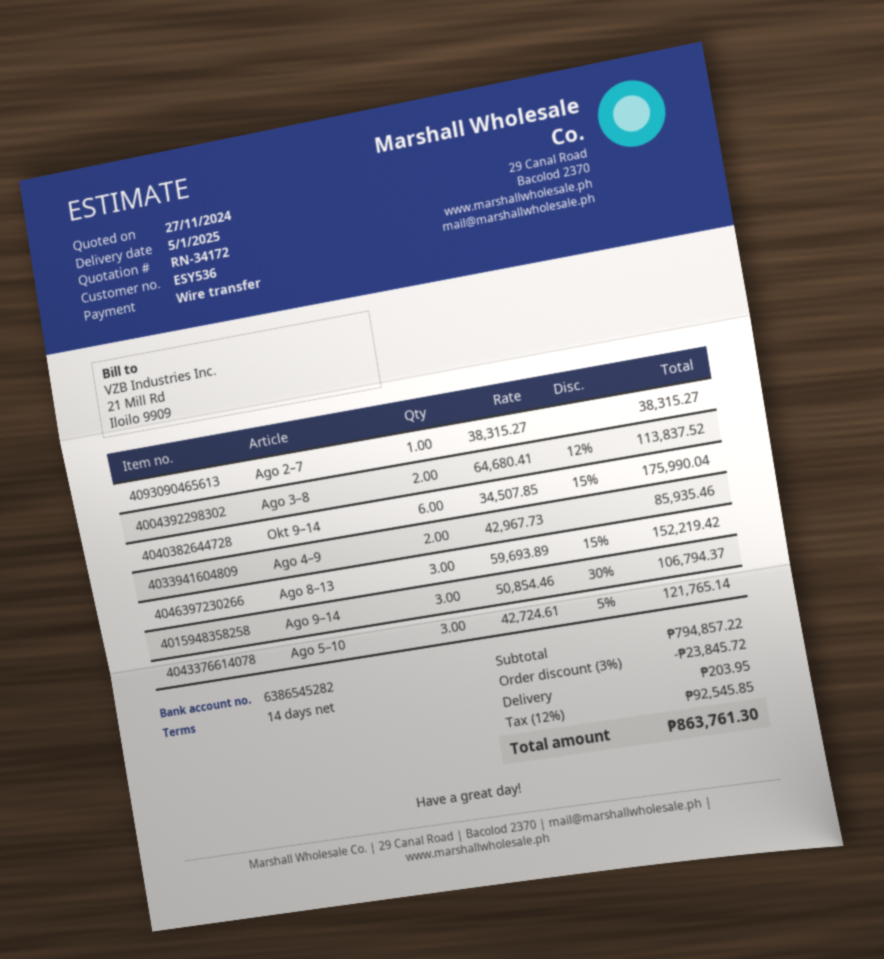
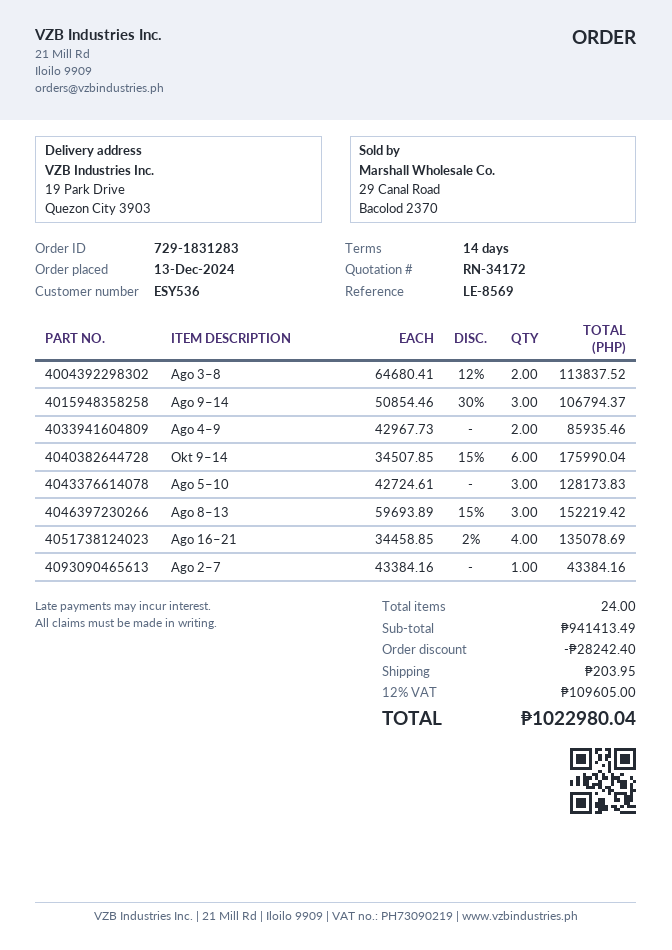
Ago 2–7: 1 x 38315.27 = 38315.27 -> 1 x 43384.16 = 43384.16
Ago 5–10: 3 x 42724.61 - 5% = 121765.14 -> 3 x 42724.61 = 128173.83
Ago 16–21: none -> 4 x 34458.85 - 2% = 135078.69
subtotal: 794857.22 -> 941413.49
discount: 23845.72 -> 28242.40
tax: 12% = 92545.85 -> 12% = 109605.00
total: 863761.30 -> 1022980.04

